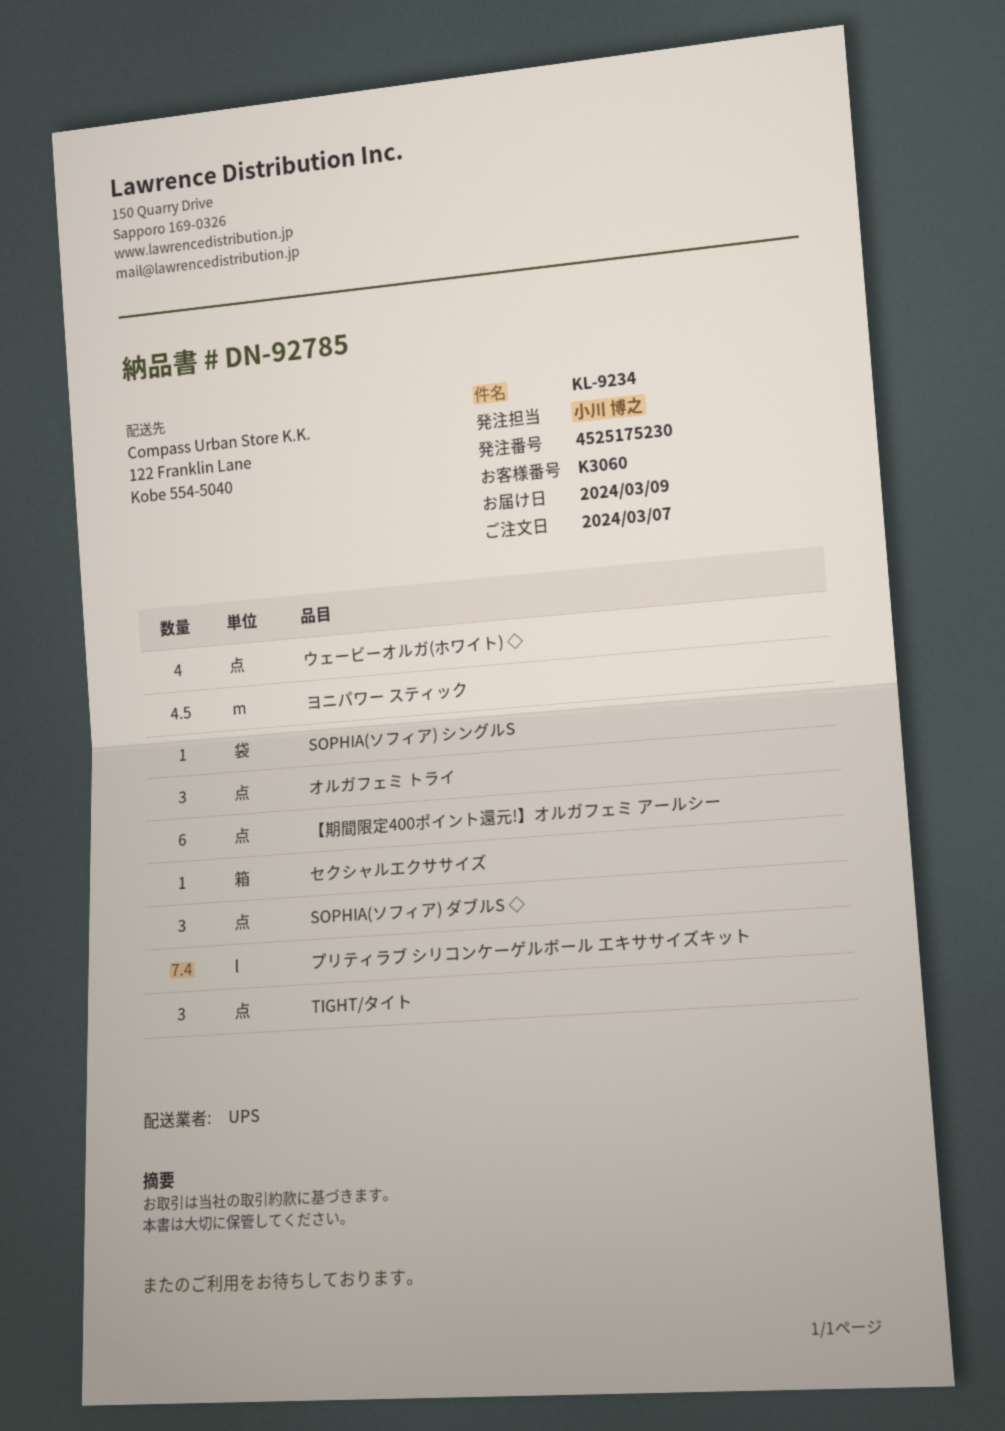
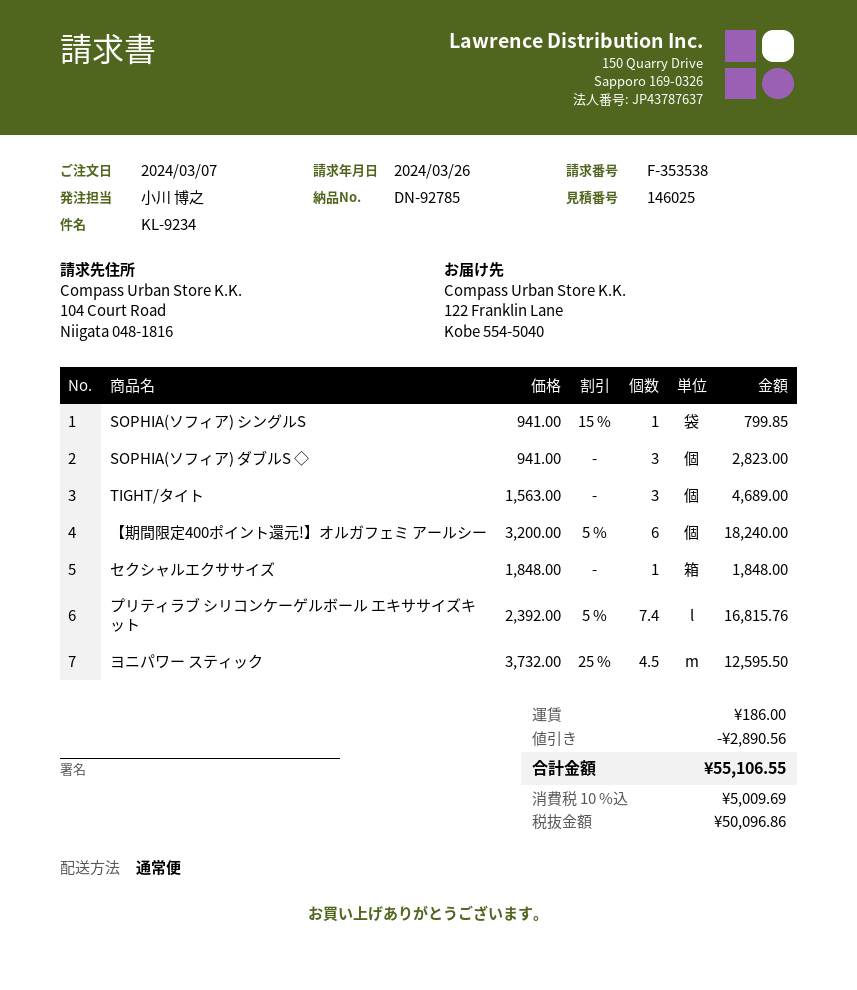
shipping method: UPS -> standard
ウェービーオルガ(ホワイト) ◇: 4 -> none
オルガフェミ トライ: 3 -> none

